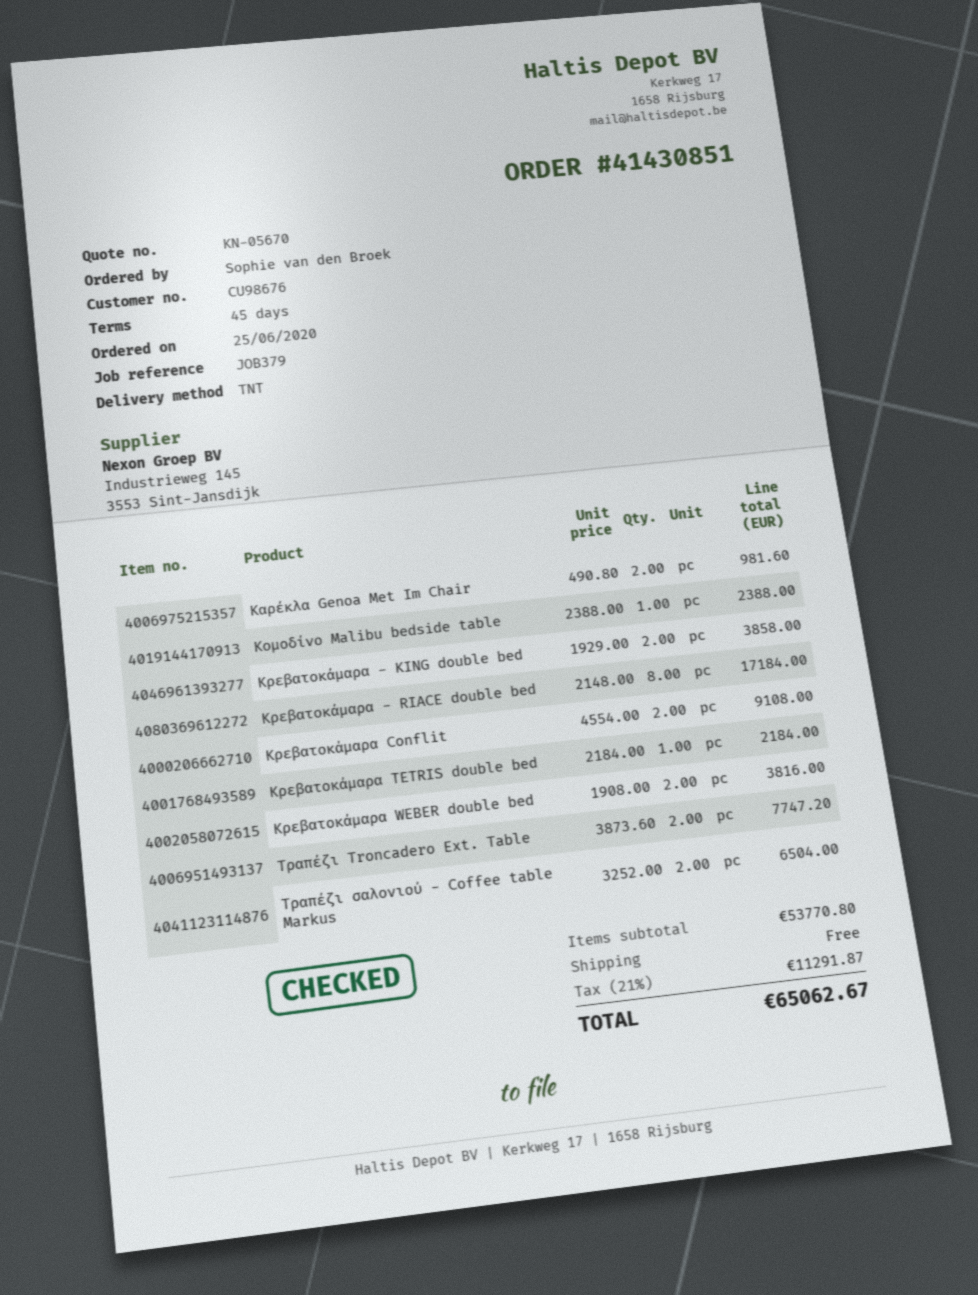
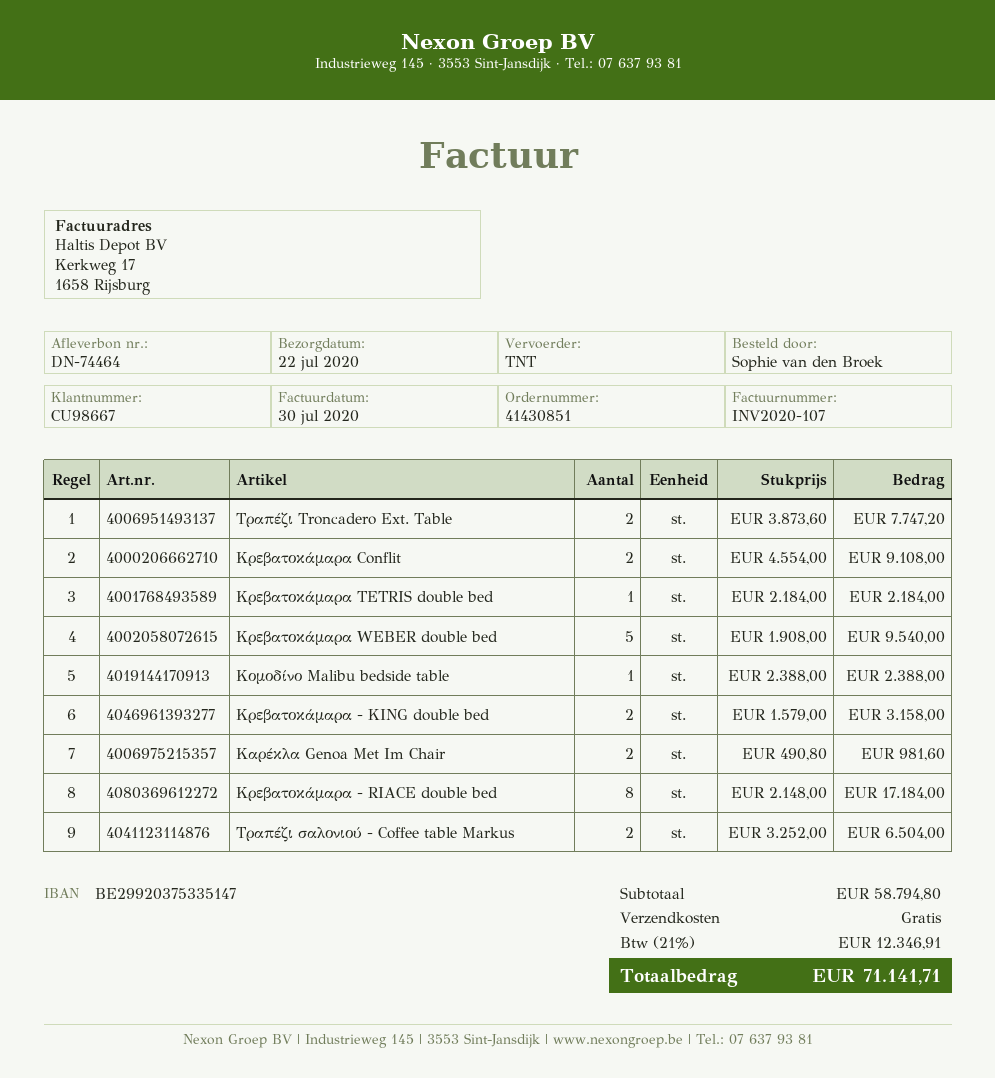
customer number: CU98676 -> CU98667
Κρεβατοκάμαρα - KING double bed: 2 x 1929.00 = 3858.00 -> 2 x 1579.00 = 3158.00
Κρεβατοκάμαρα WEBER double bed: 2 x 1908.00 = 3816.00 -> 5 x 1908.00 = 9540.00
subtotal: 53770.80 -> 58794.80
tax: 21% = 11291.87 -> 21% = 12346.91
total: 65062.67 -> 71141.71

